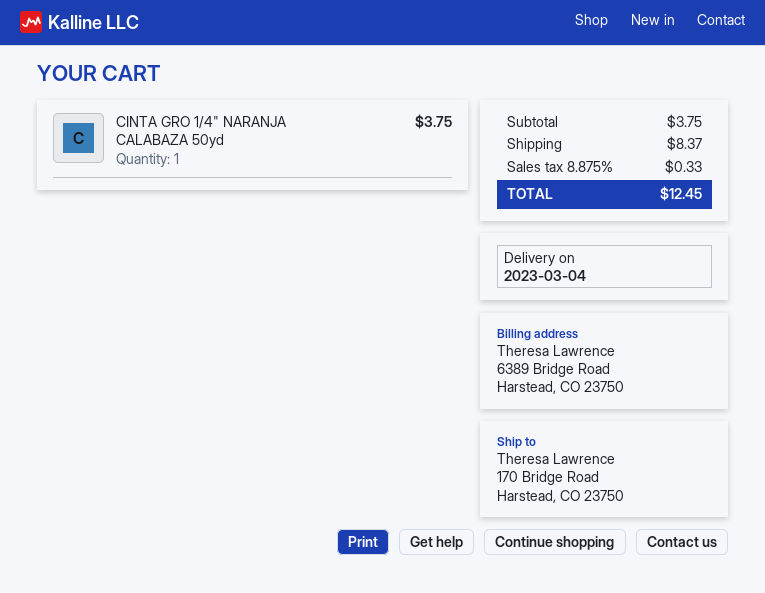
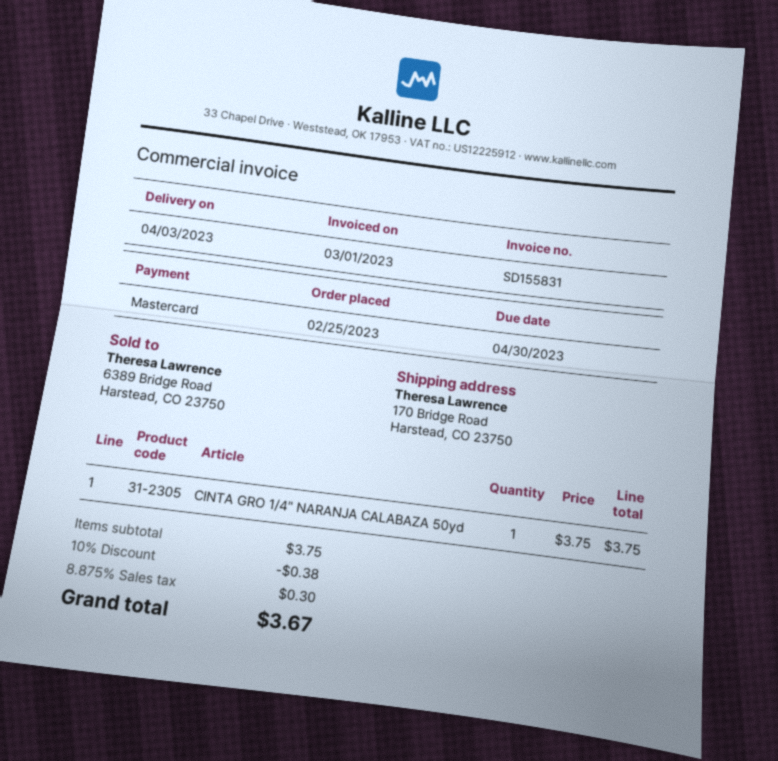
delivery date: 2023-03-04 -> 2023-04-03
discount: none -> 10% = 0.38
shipping: 8.37 -> none
tax: 8.875% = 0.33 -> 8.875% = 0.30
total: 12.45 -> 3.67

